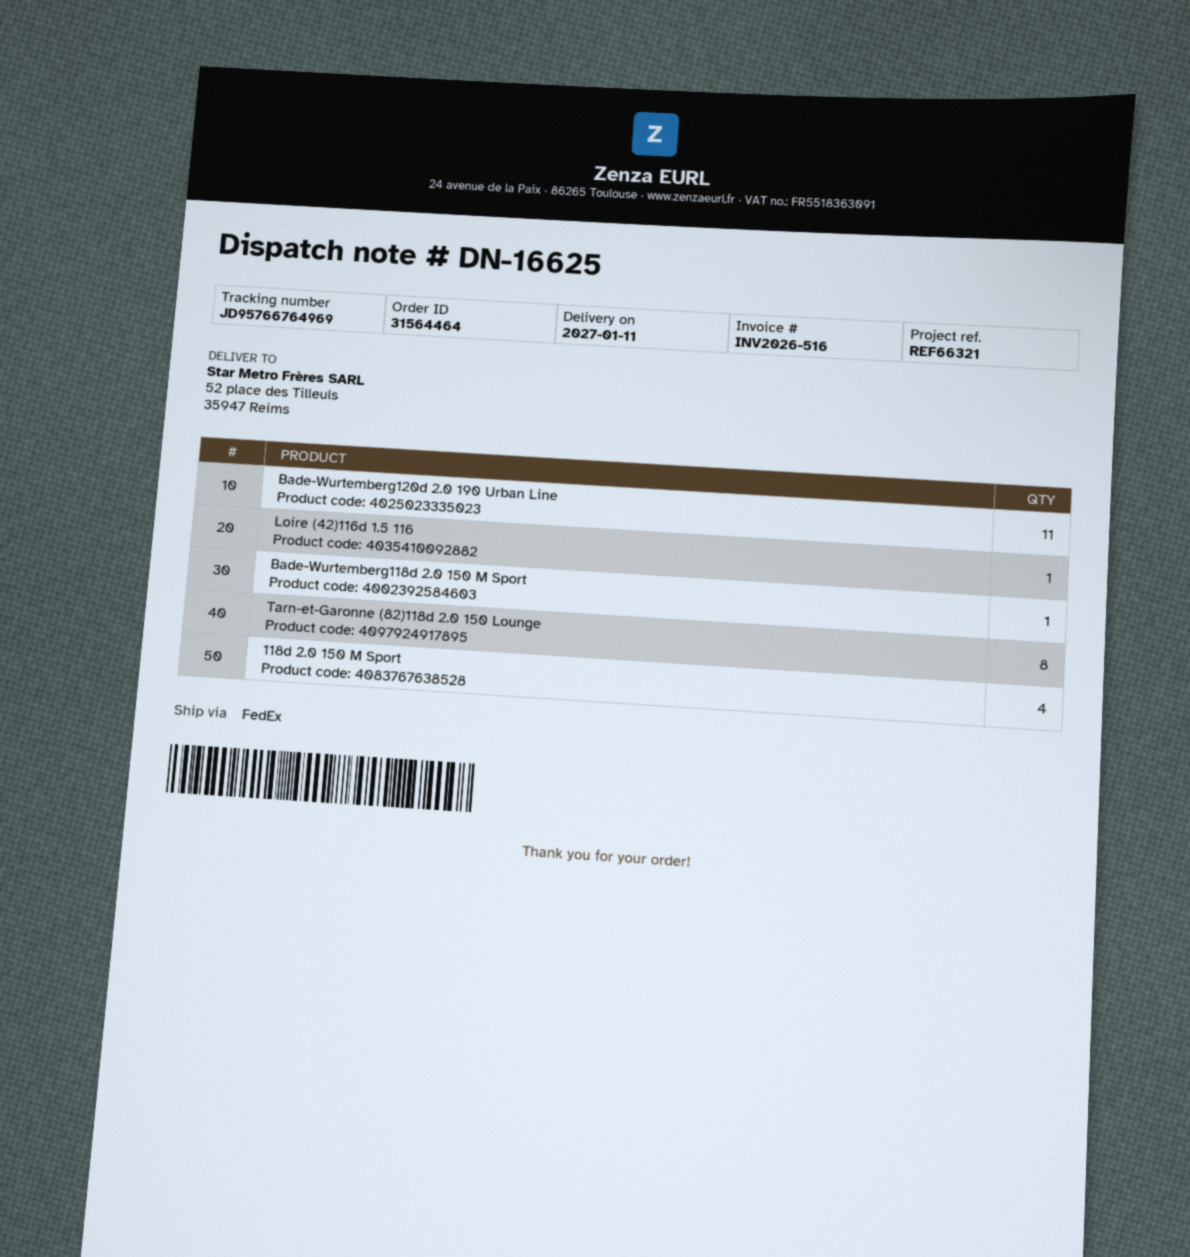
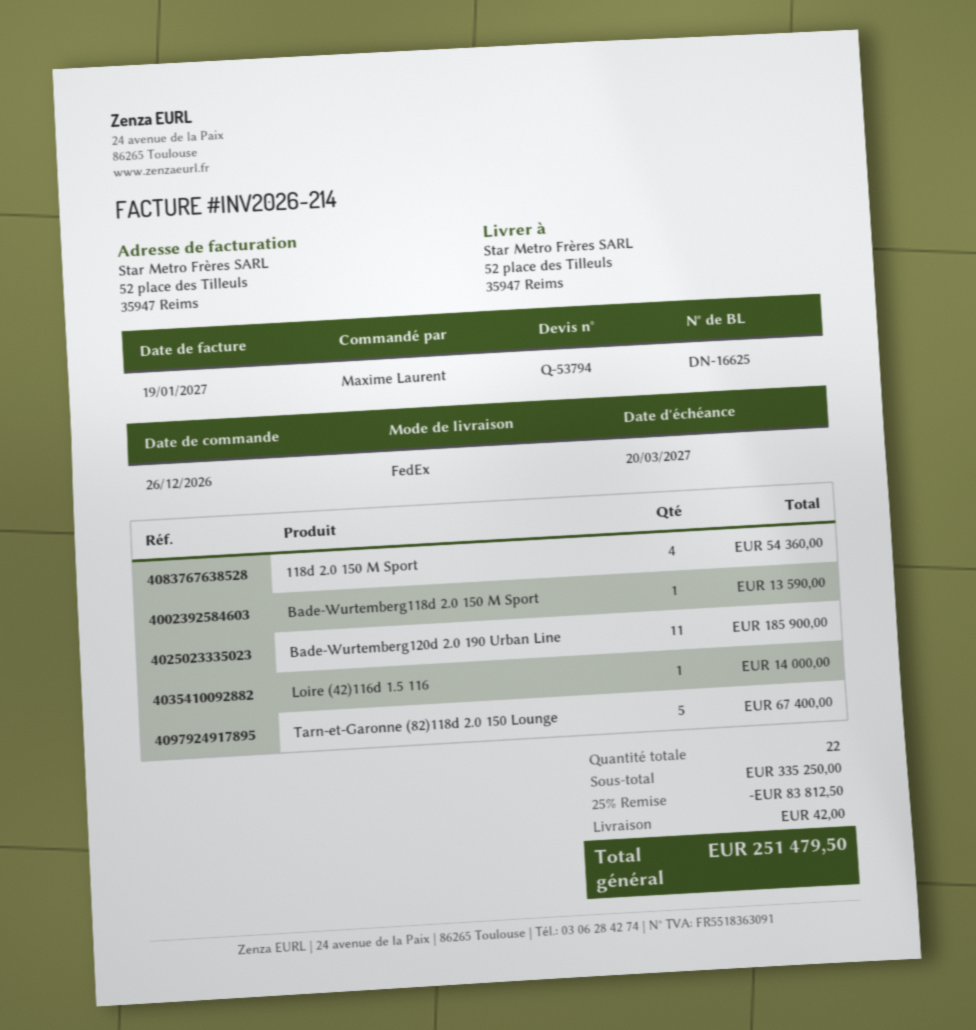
invoice number: INV2026-516 -> INV2026-214
Tarn-et-Garonne (82)118d 2.0 150 Lounge: 8 -> 5

